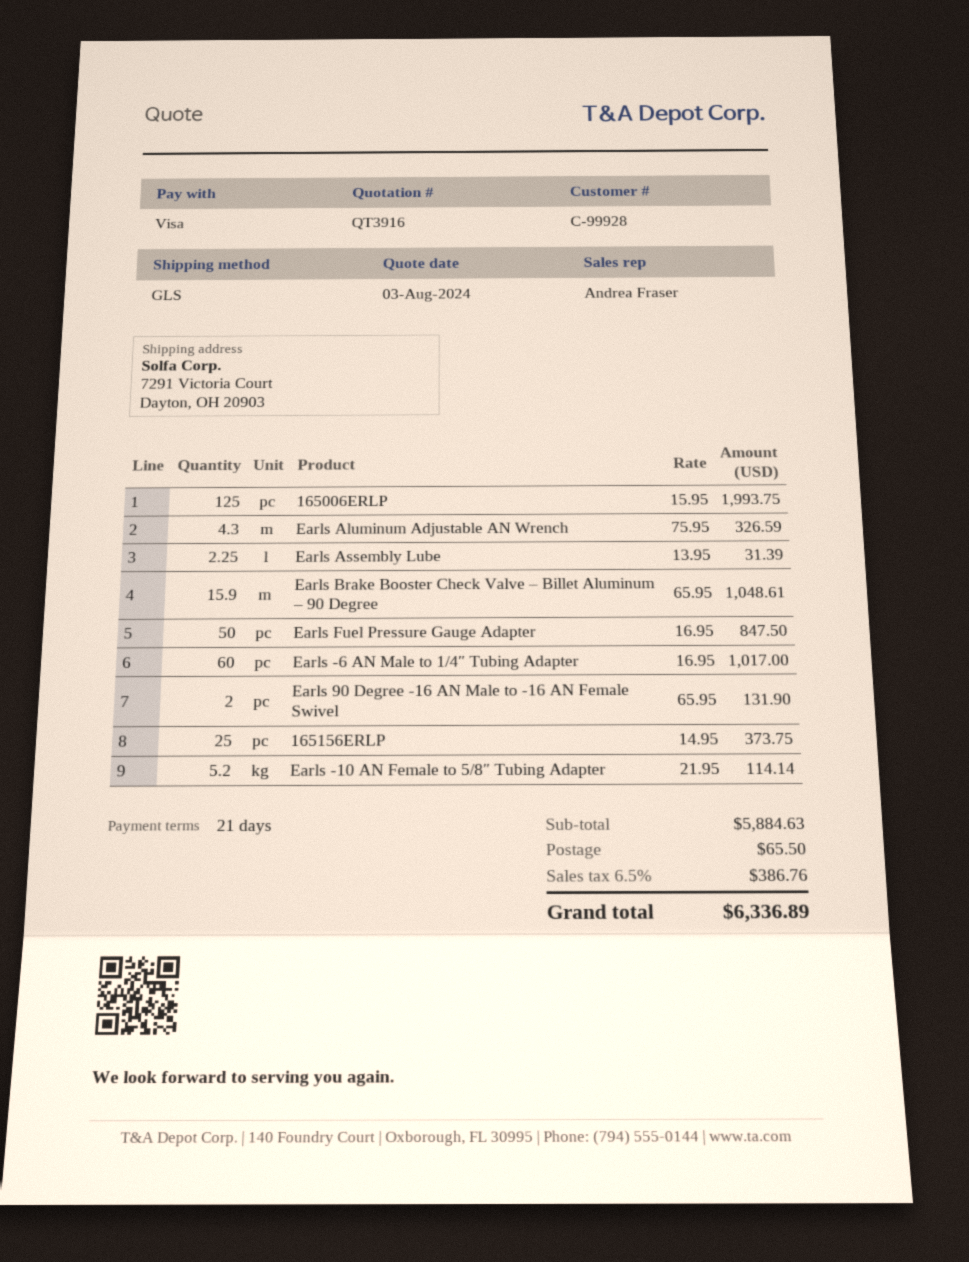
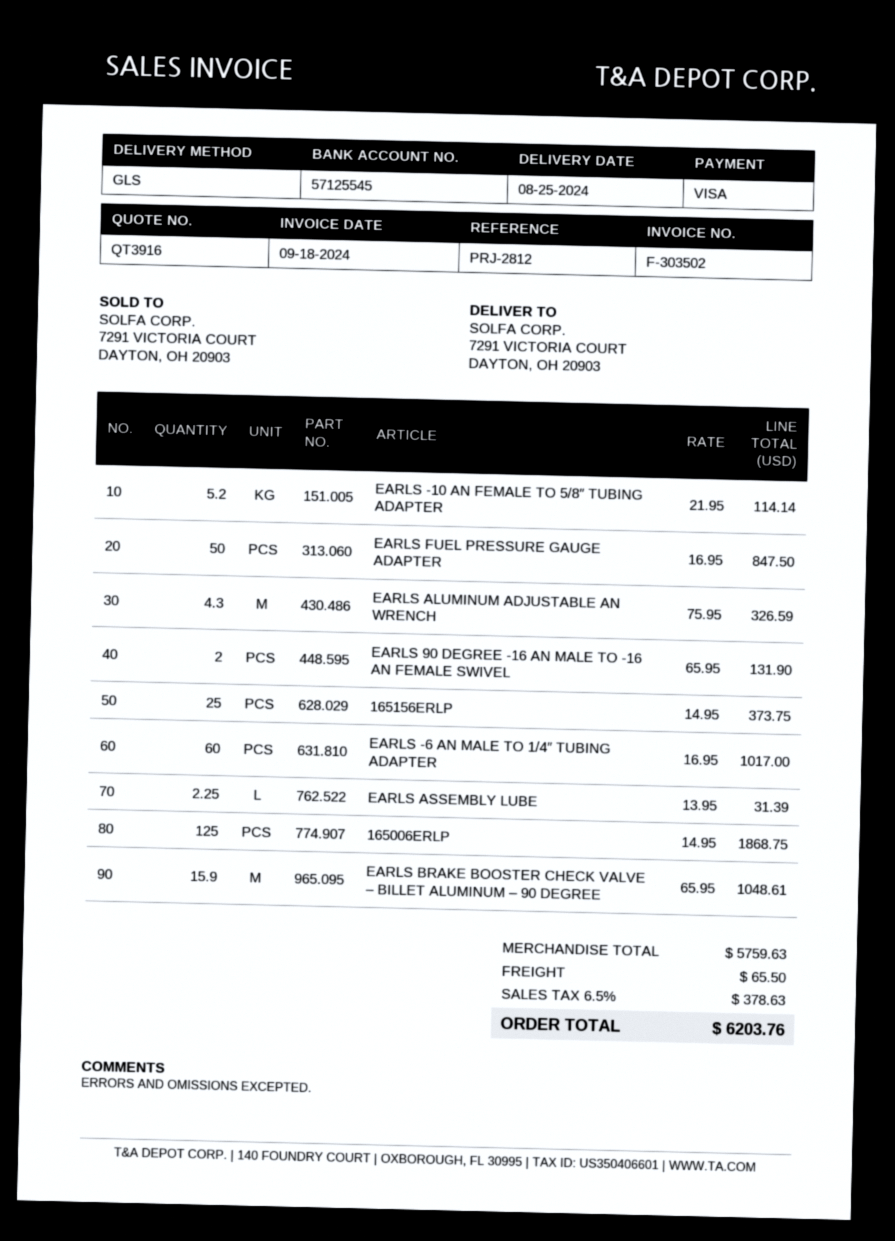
165006ERLP: 125 x 15.95 = 1993.75 -> 125 x 14.95 = 1868.75
subtotal: 5884.63 -> 5759.63
tax: 6.5% = 386.76 -> 6.5% = 378.63
total: 6336.89 -> 6203.76

